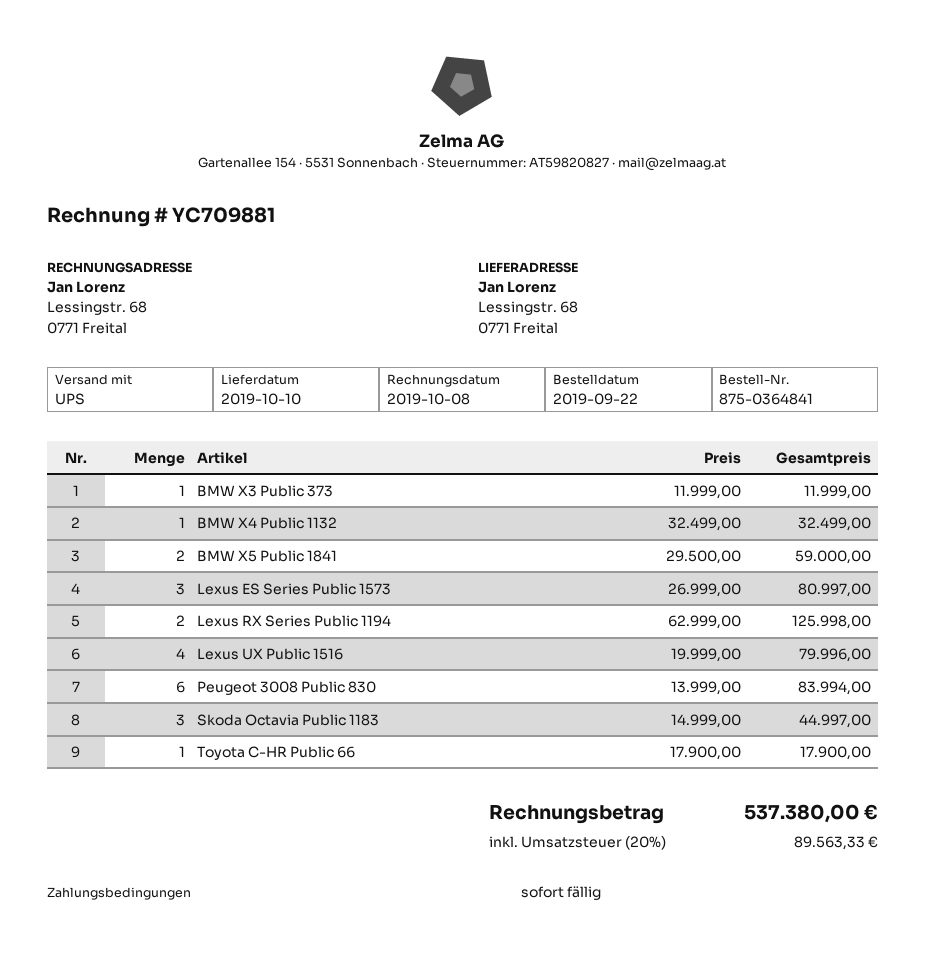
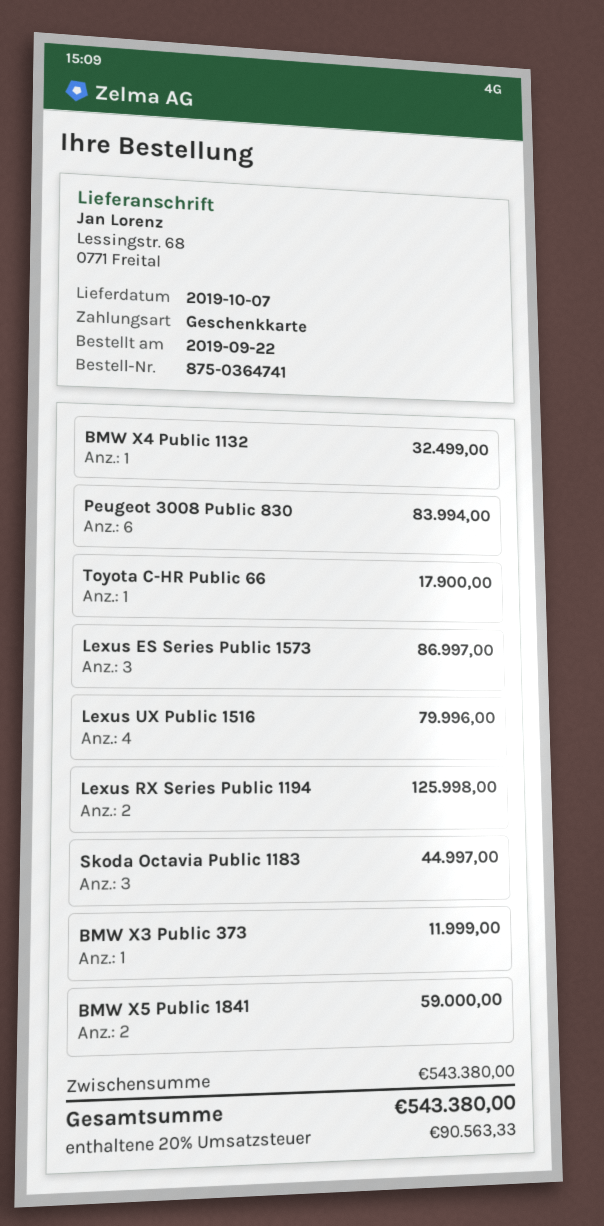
order number: 875-0364841 -> 875-0364741
delivery date: 2019-10-10 -> 2019-10-07
Lexus ES Series Public 1573: 3 for 80997.00 -> 3 for 86997.00
tax: 20% = 89563.33 -> 20% = 90563.33
total: 537380.00 -> 543380.00

